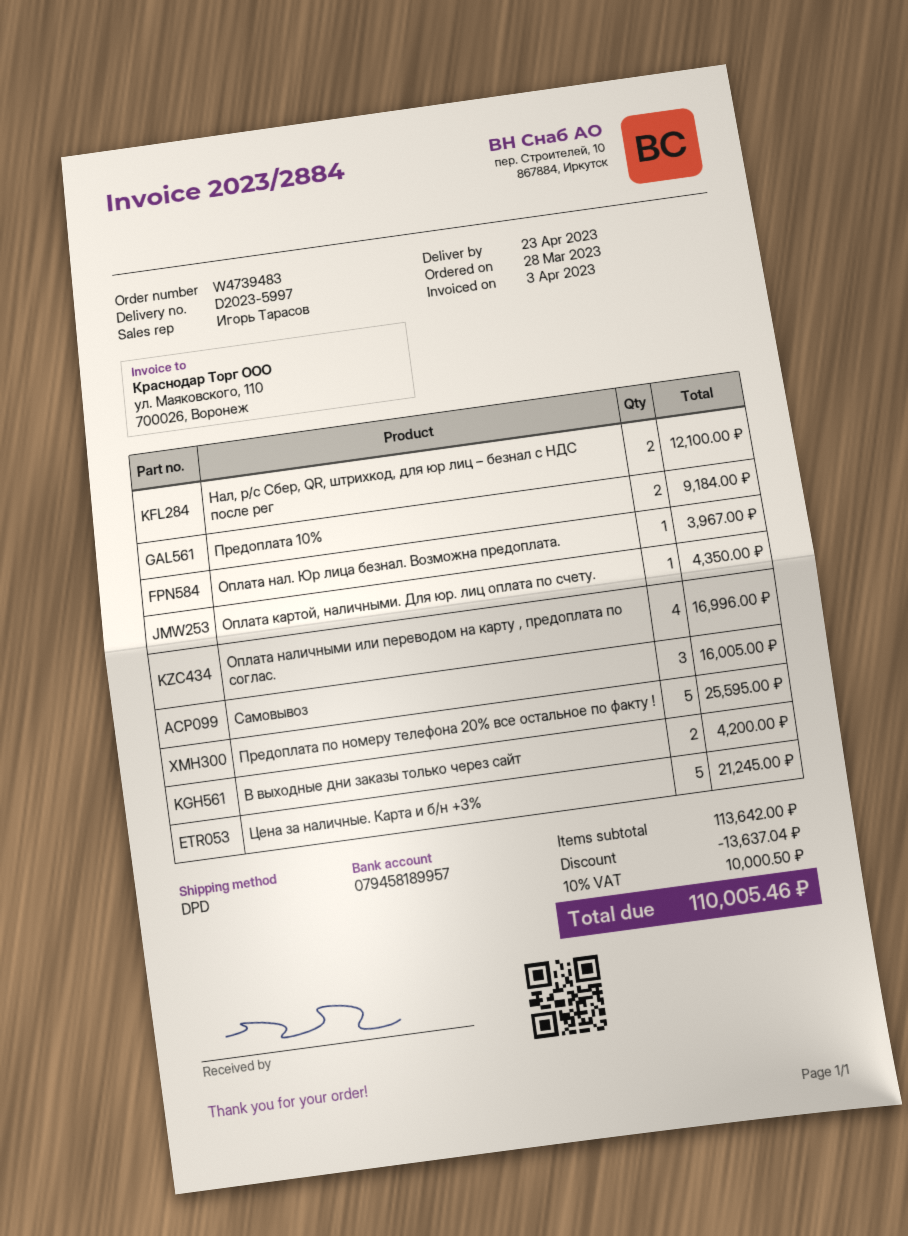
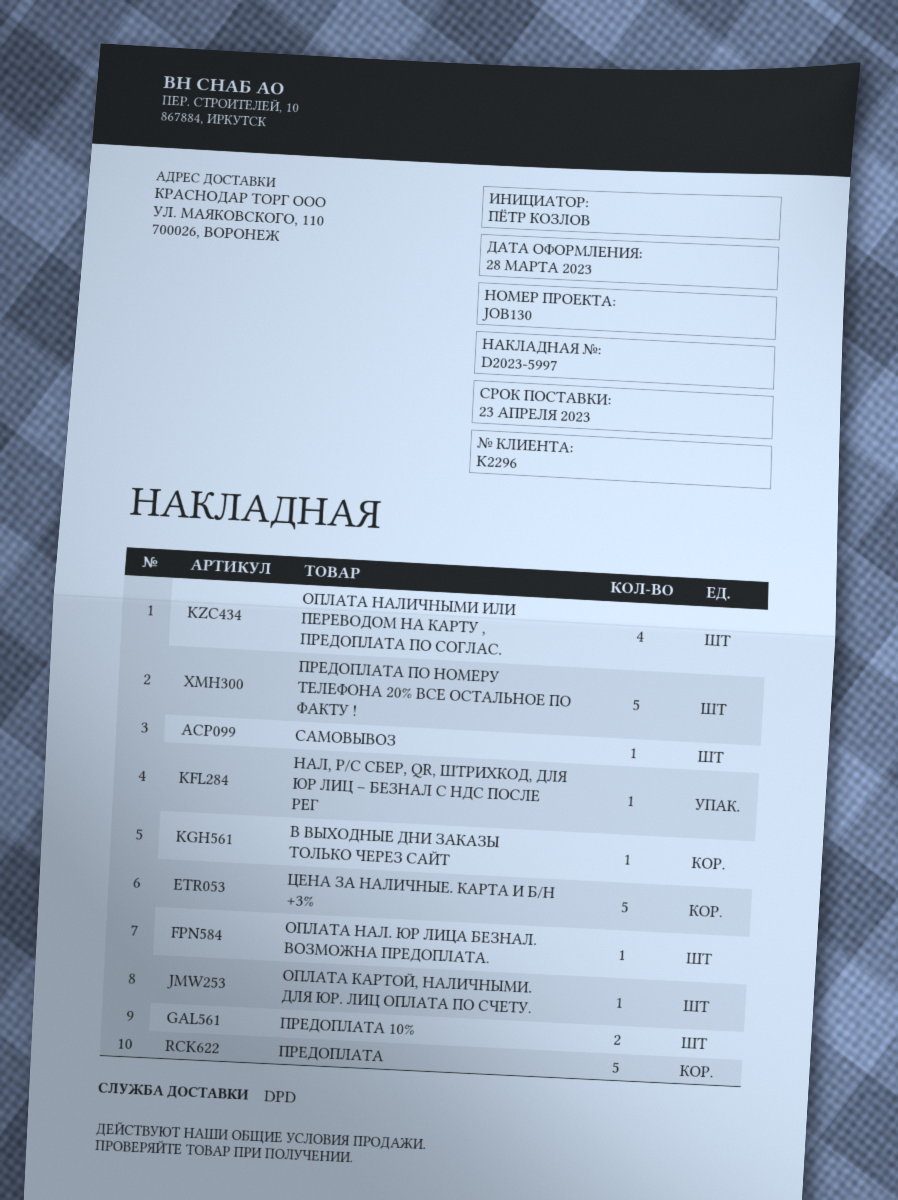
Нал, р/с Сбер, QR, штрихкод, для юр лиц – безнал с НДС после рег: 2 -> 1
Самовывоз: 3 -> 1
В выходные дни заказы только через сайт: 2 -> 1
ПРЕДОПЛАТА: none -> 5

